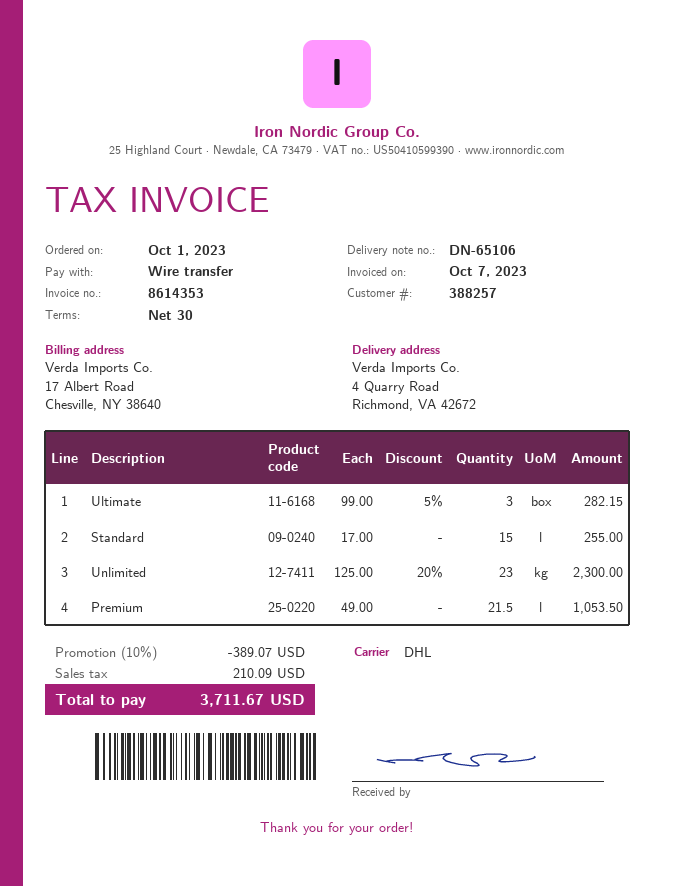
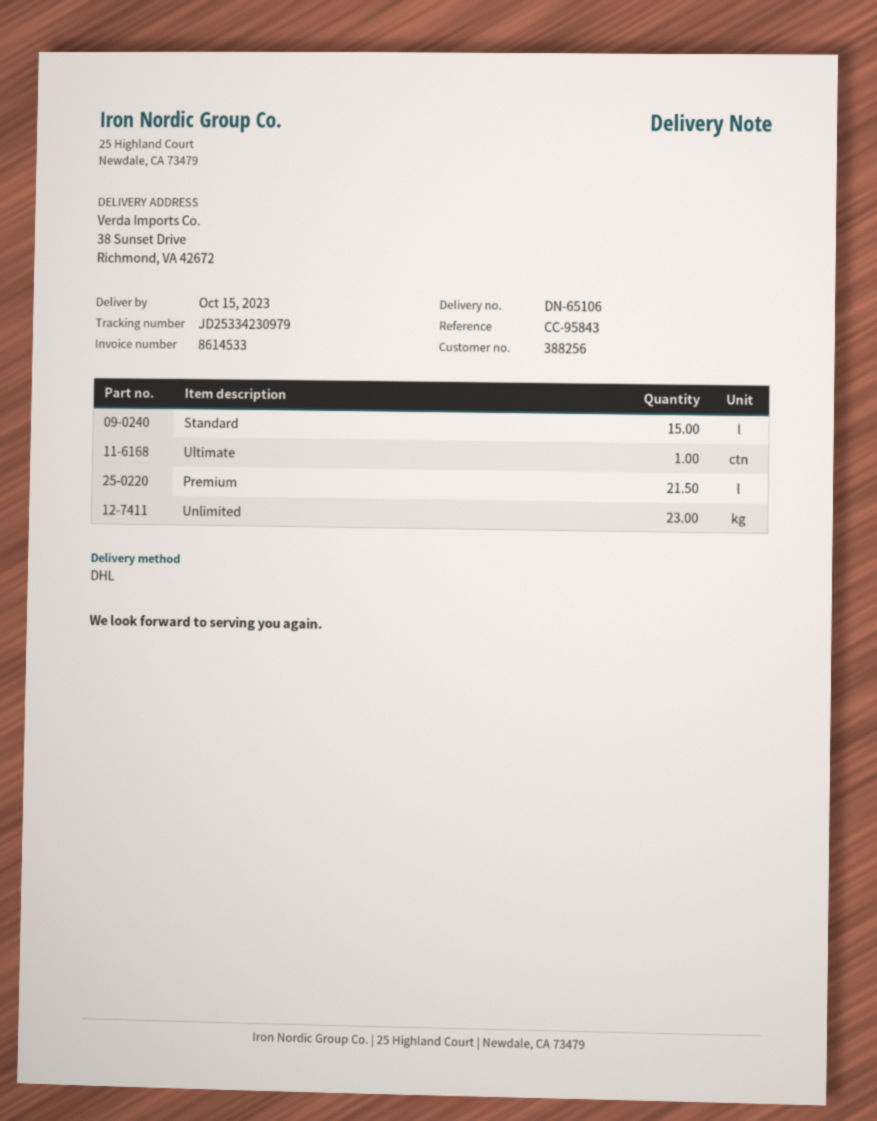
invoice number: 8614353 -> 8614533
customer number: 388257 -> 388256
ship to: 4 Quarry Road, Richmond, VA 42672 -> 38 Sunset Drive, Richmond, VA 42672
Ultimate: 3 -> 1

